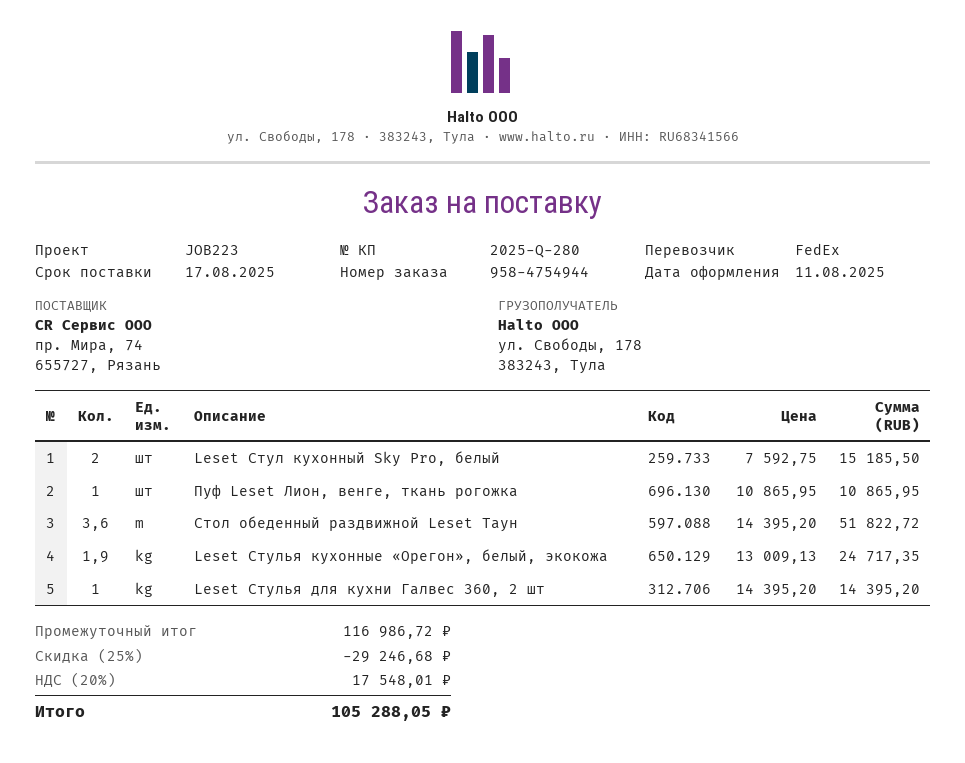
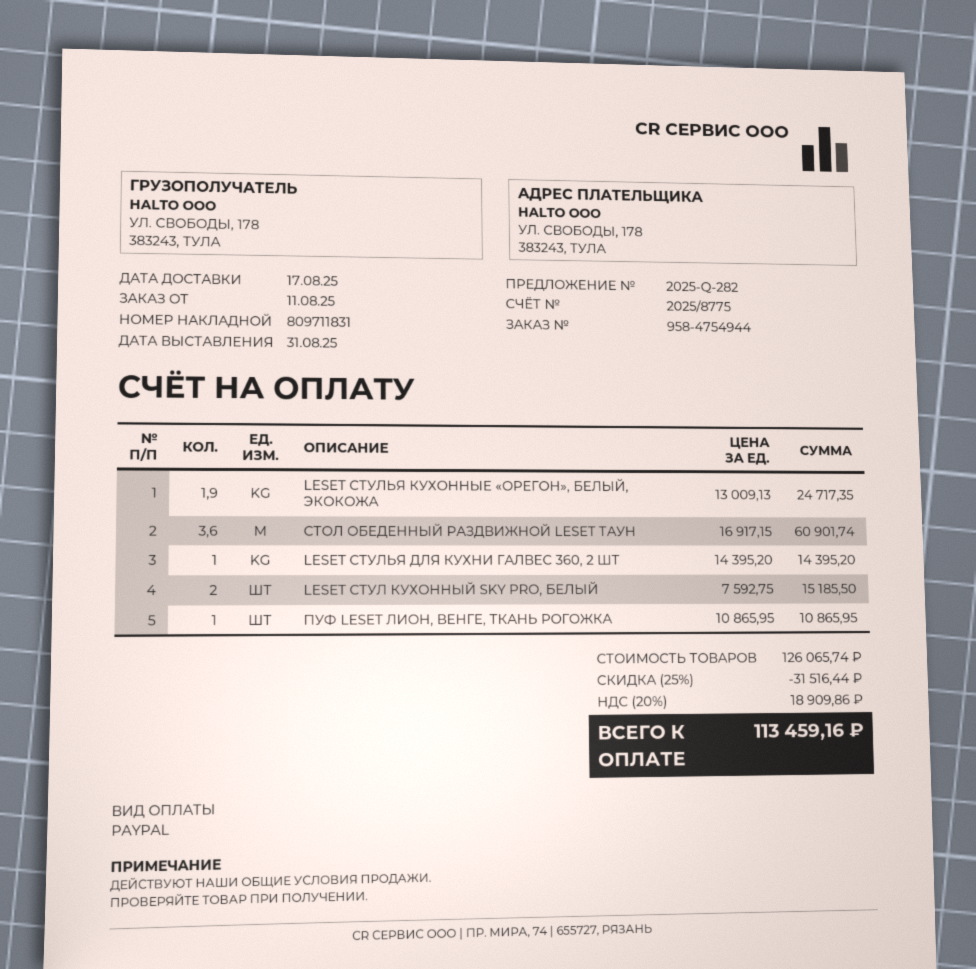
quote number: 2025-Q-280 -> 2025-Q-282
Стол обеденный раздвижной Leset Таун: 3.6 x 14395.20 = 51822.72 -> 3.6 x 16917.15 = 60901.74
subtotal: 116986.72 -> 126065.74
discount: 25% = 29246.68 -> 25% = 31516.44
tax: 20% = 17548.01 -> 20% = 18909.86
total: 105288.05 -> 113459.16

